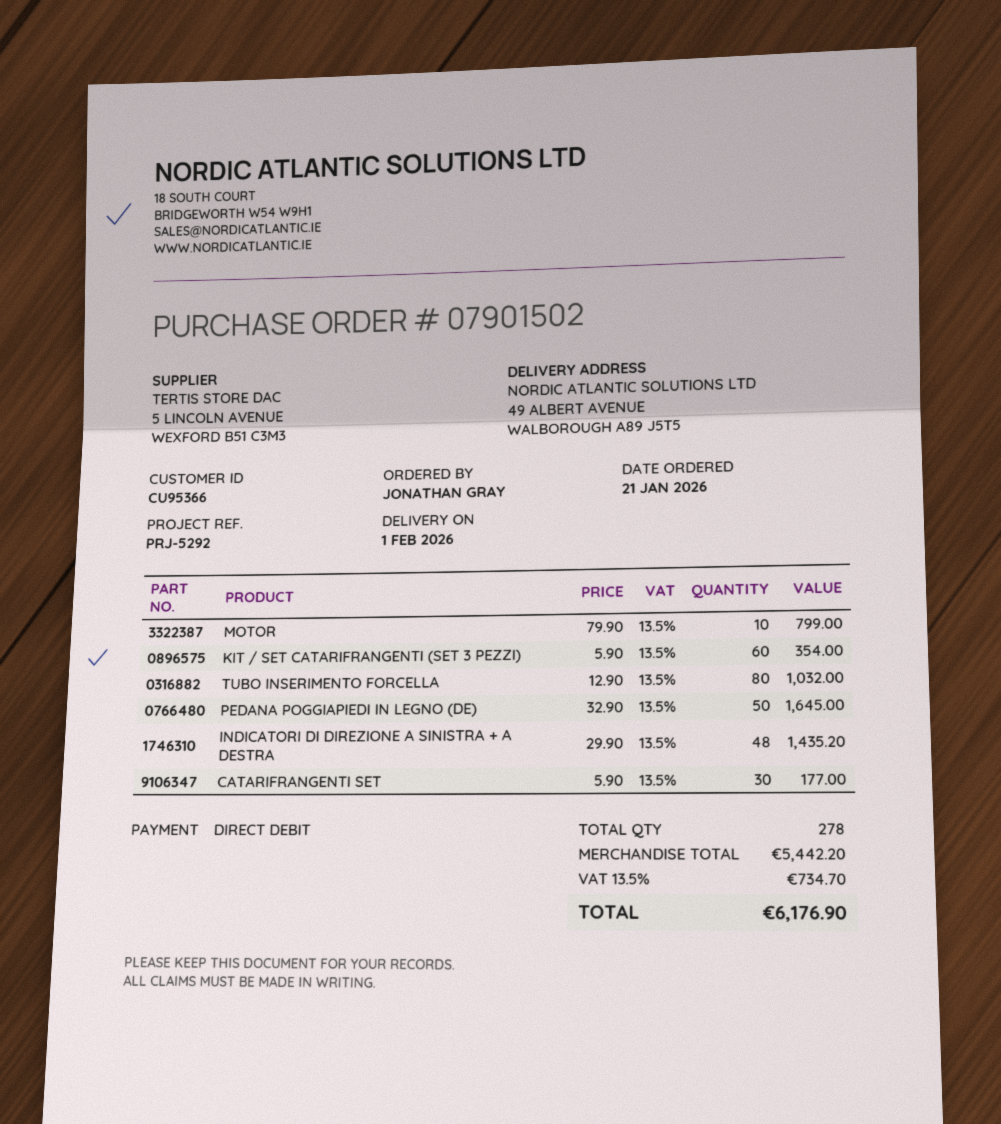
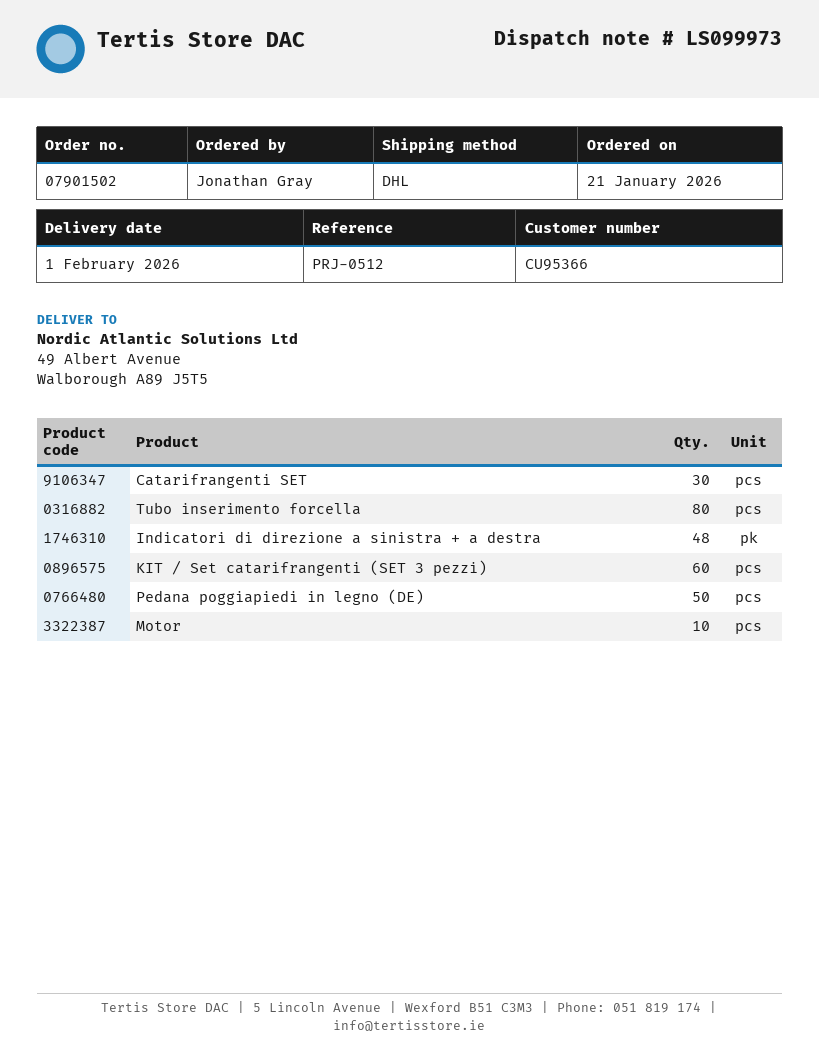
reference: PRJ-5292 -> PRJ-0512

